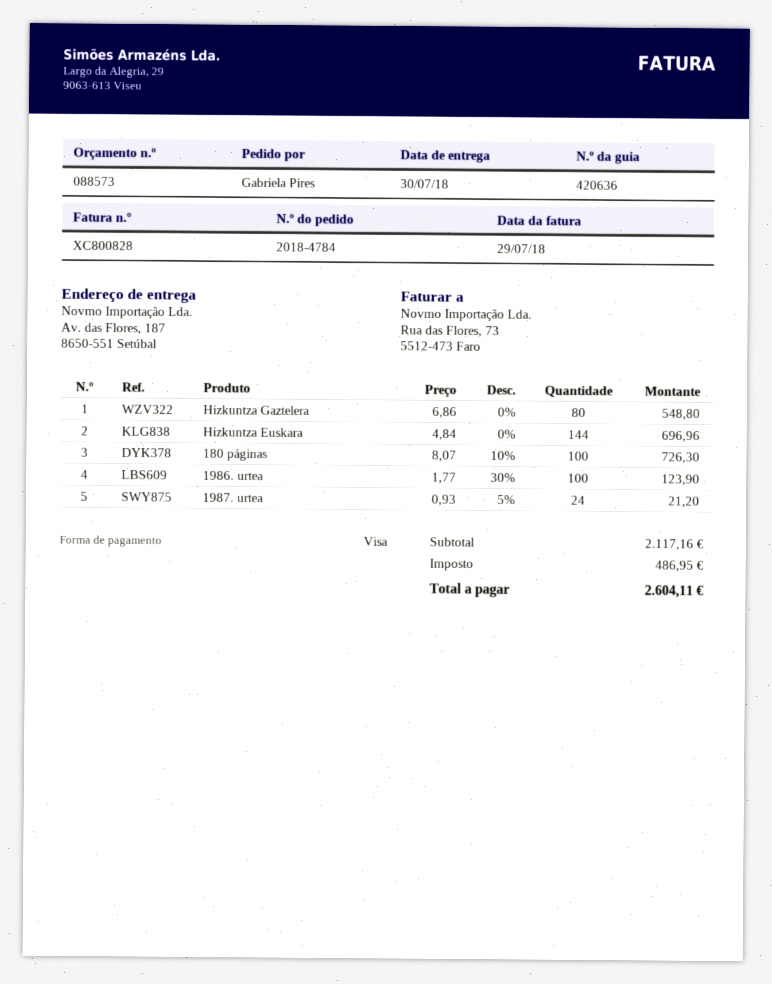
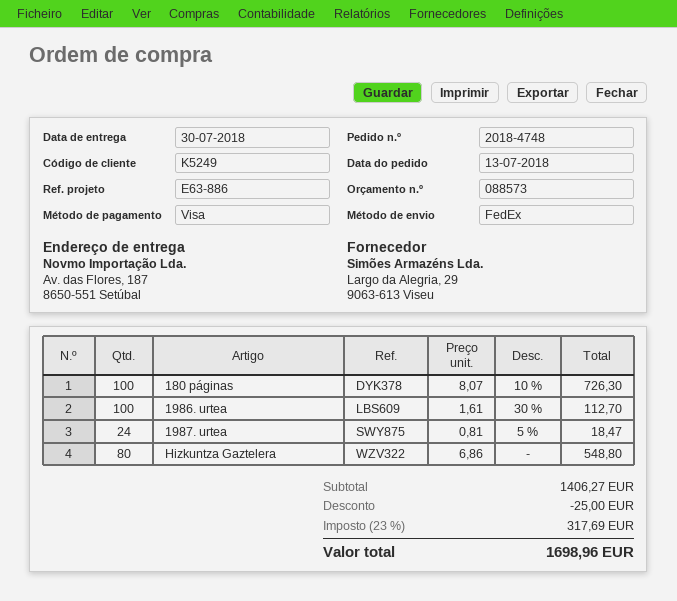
order number: 2018-4784 -> 2018-4748
Hizkuntza Euskara: 144 x 4.84 = 696.96 -> none
1986. urtea: 100 x 1.77 - 30% = 123.90 -> 100 x 1.61 - 30% = 112.70
1987. urtea: 24 x 0.93 - 5% = 21.20 -> 24 x 0.81 - 5% = 18.47
subtotal: 2117.16 -> 1406.27
discount: none -> 25.00
tax: 486.95 -> 317.69
total: 2604.11 -> 1698.96

